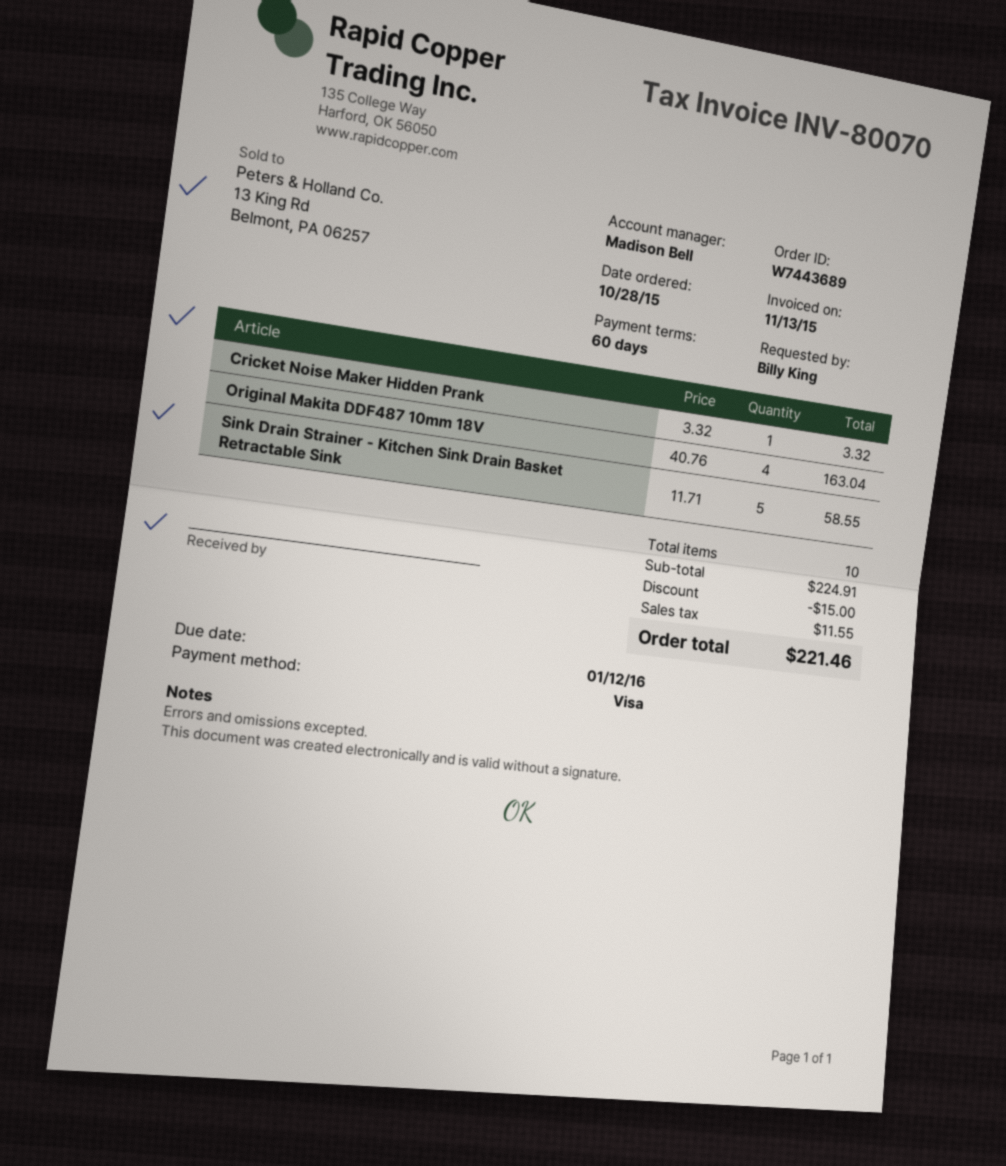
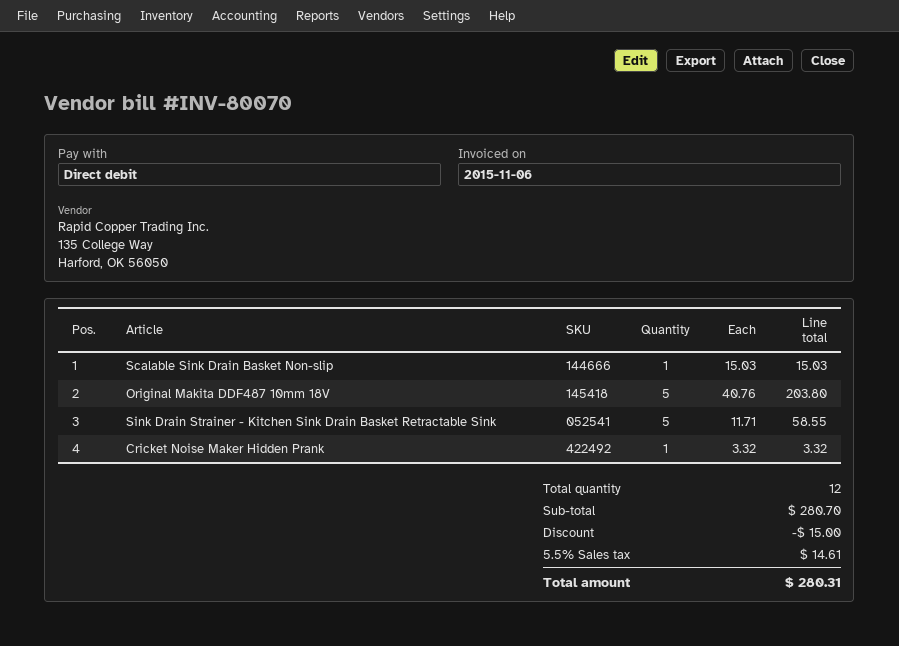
invoice date: 2015-11-13 -> 2015-11-06
payment method: Visa -> direct debit
Original Makita DDF487 10mm 18V: 4 x 40.76 = 163.04 -> 5 x 40.76 = 203.80
Scalable Sink Drain Basket Non-slip: none -> 1 x 15.03 = 15.03
total quantity: 10 -> 12
subtotal: 224.91 -> 280.70
tax: 11.55 -> 14.61
total: 221.46 -> 280.31

